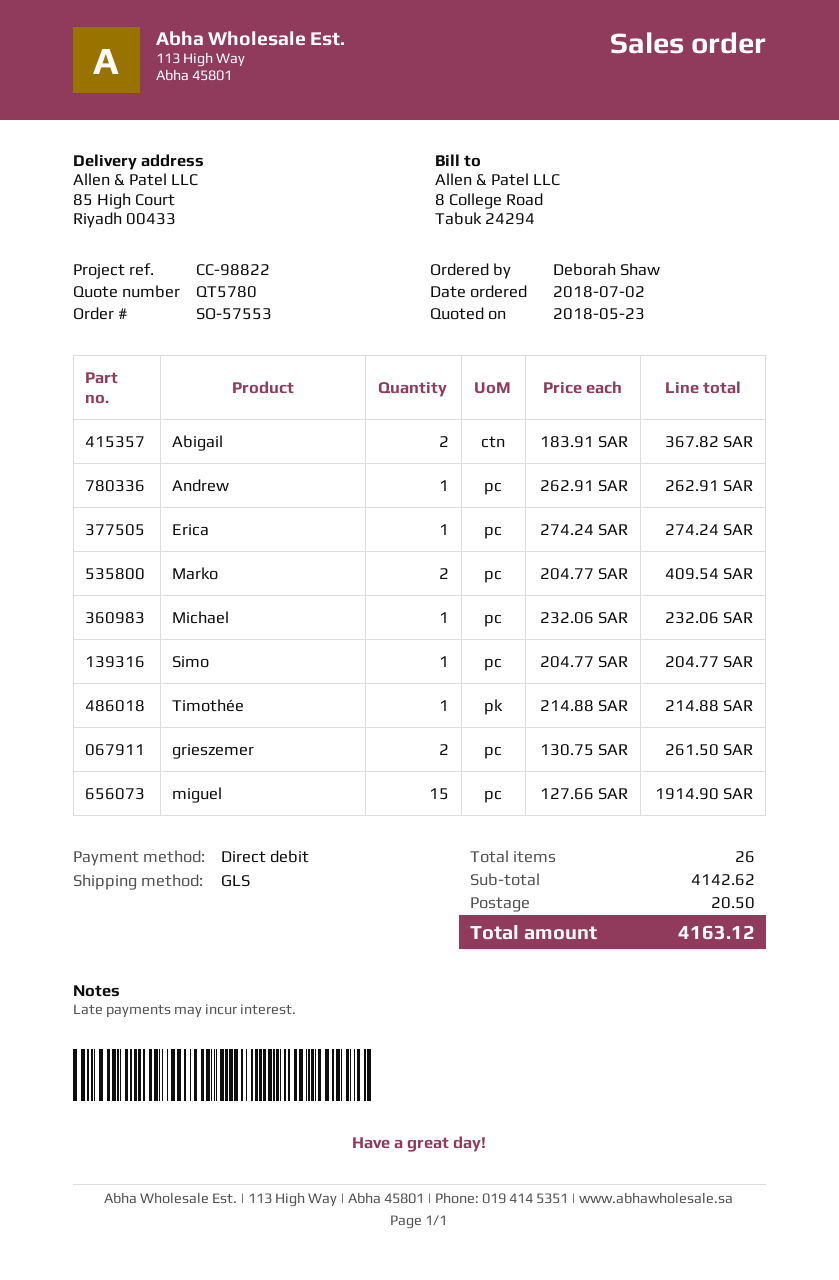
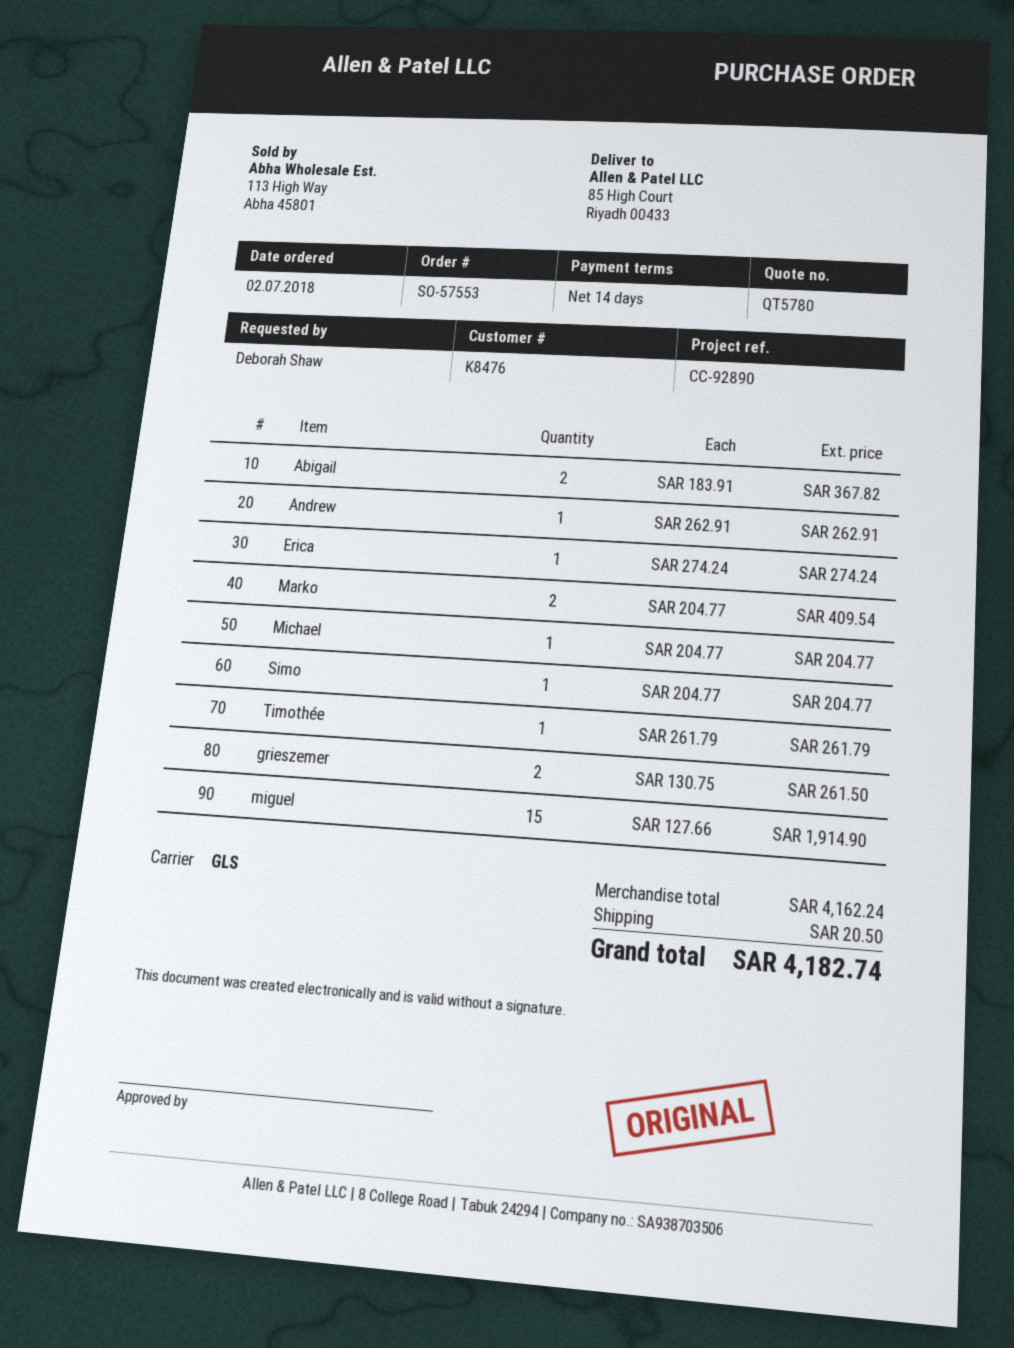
reference: CC-98822 -> CC-92890
Michael: 1 x 232.06 = 232.06 -> 1 x 204.77 = 204.77
Timothée: 1 x 214.88 = 214.88 -> 1 x 261.79 = 261.79
subtotal: 4142.62 -> 4162.24
total: 4163.12 -> 4182.74

